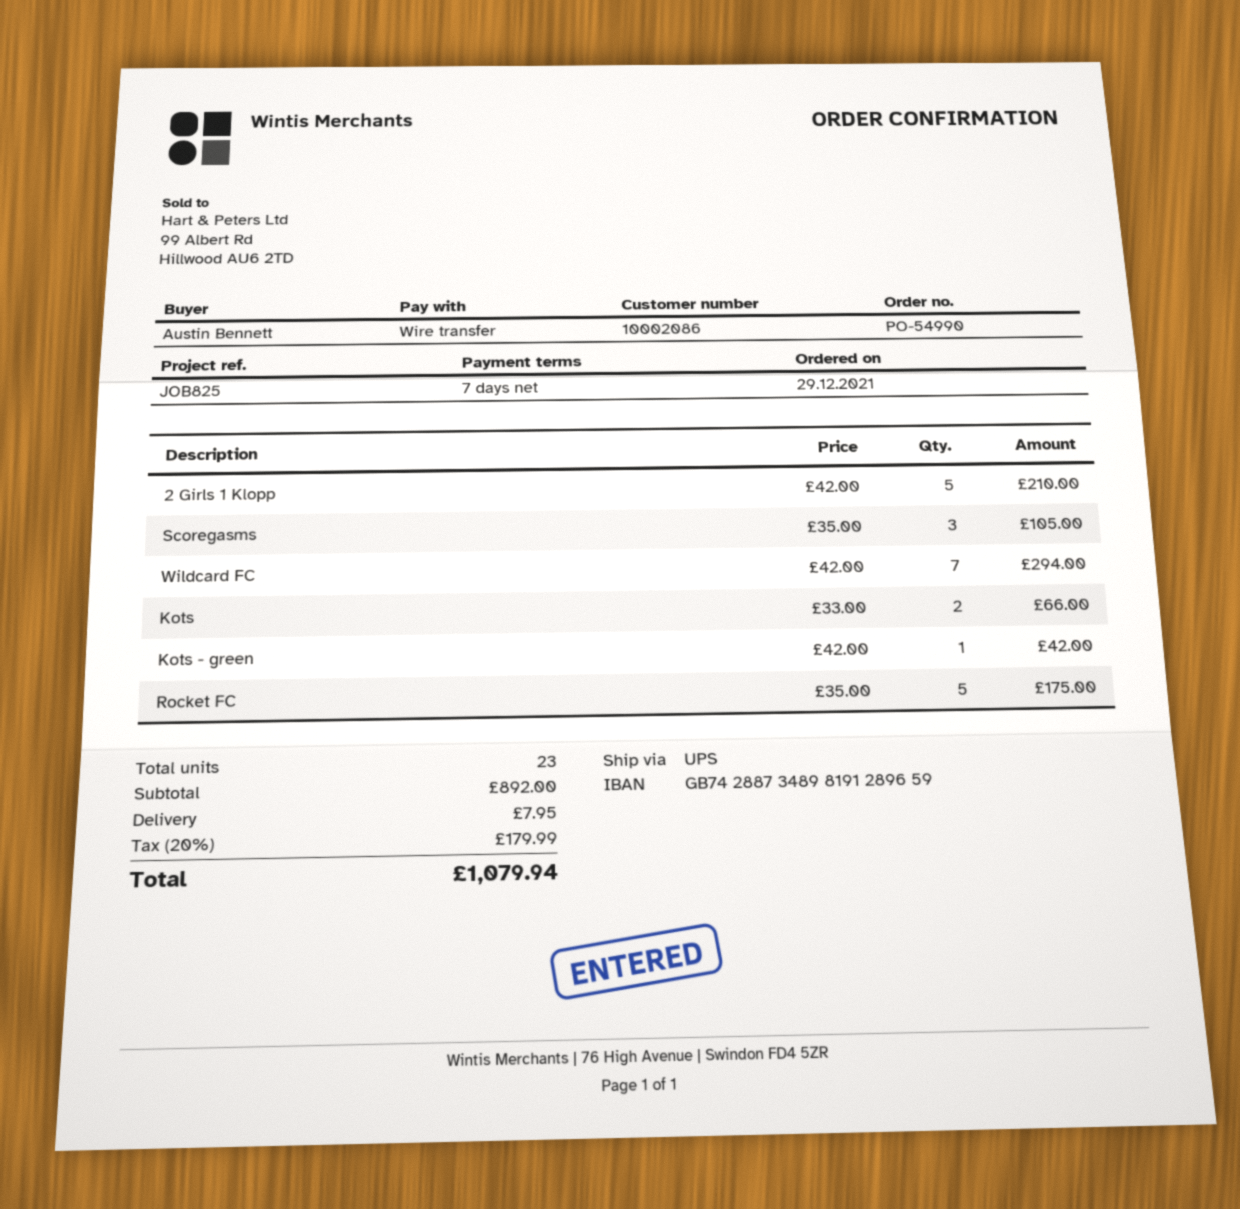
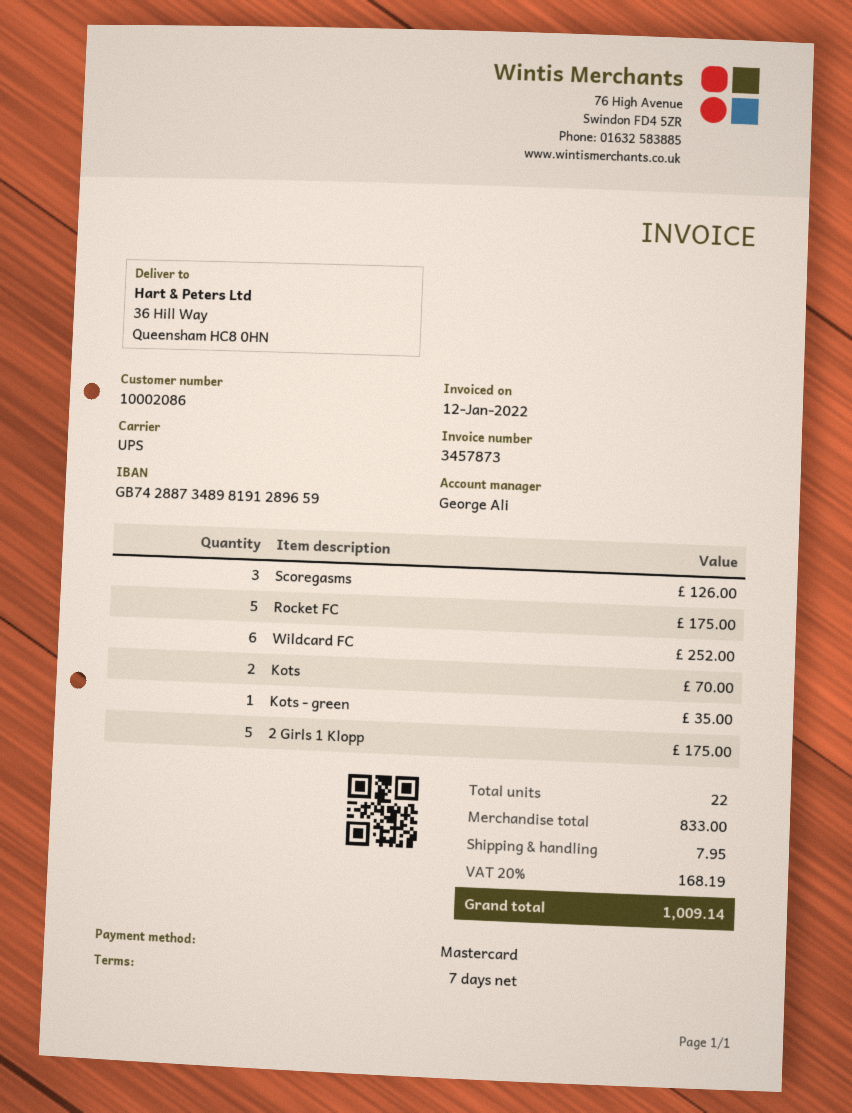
payment method: bank transfer -> Mastercard
2 Girls 1 Klopp: 5 for 210.00 -> 5 for 175.00
Scoregasms: 3 for 105.00 -> 3 for 126.00
Wildcard FC: 7 for 294.00 -> 6 for 252.00
Kots: 2 for 66.00 -> 2 for 70.00
Kots - green: 1 for 42.00 -> 1 for 35.00
total quantity: 23 -> 22
subtotal: 892.00 -> 833.00
tax: 20% = 179.99 -> 20% = 168.19
total: 1079.94 -> 1009.14

